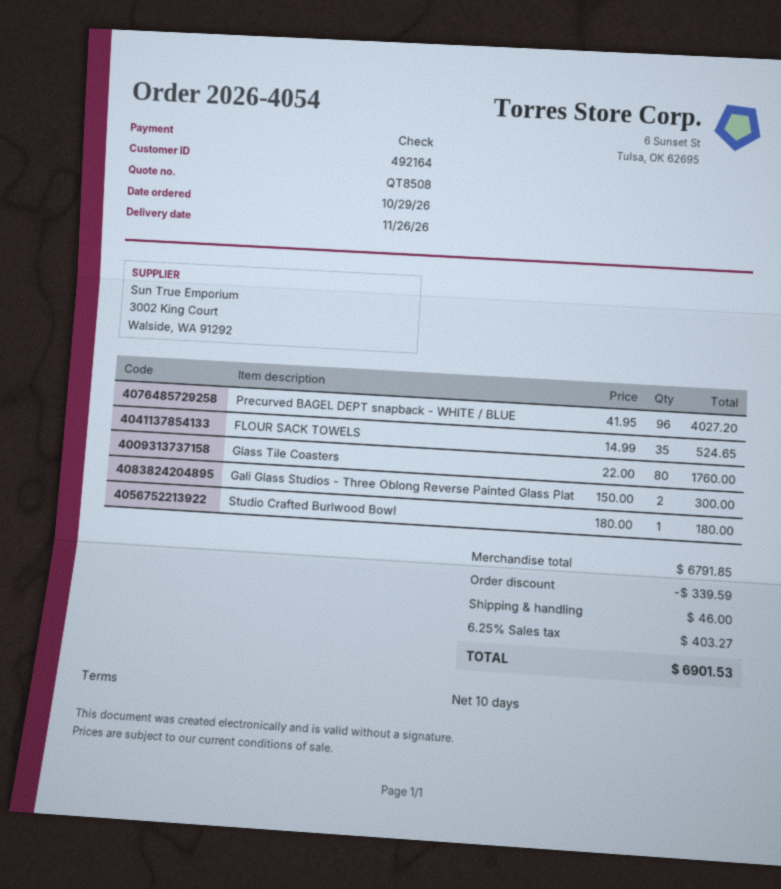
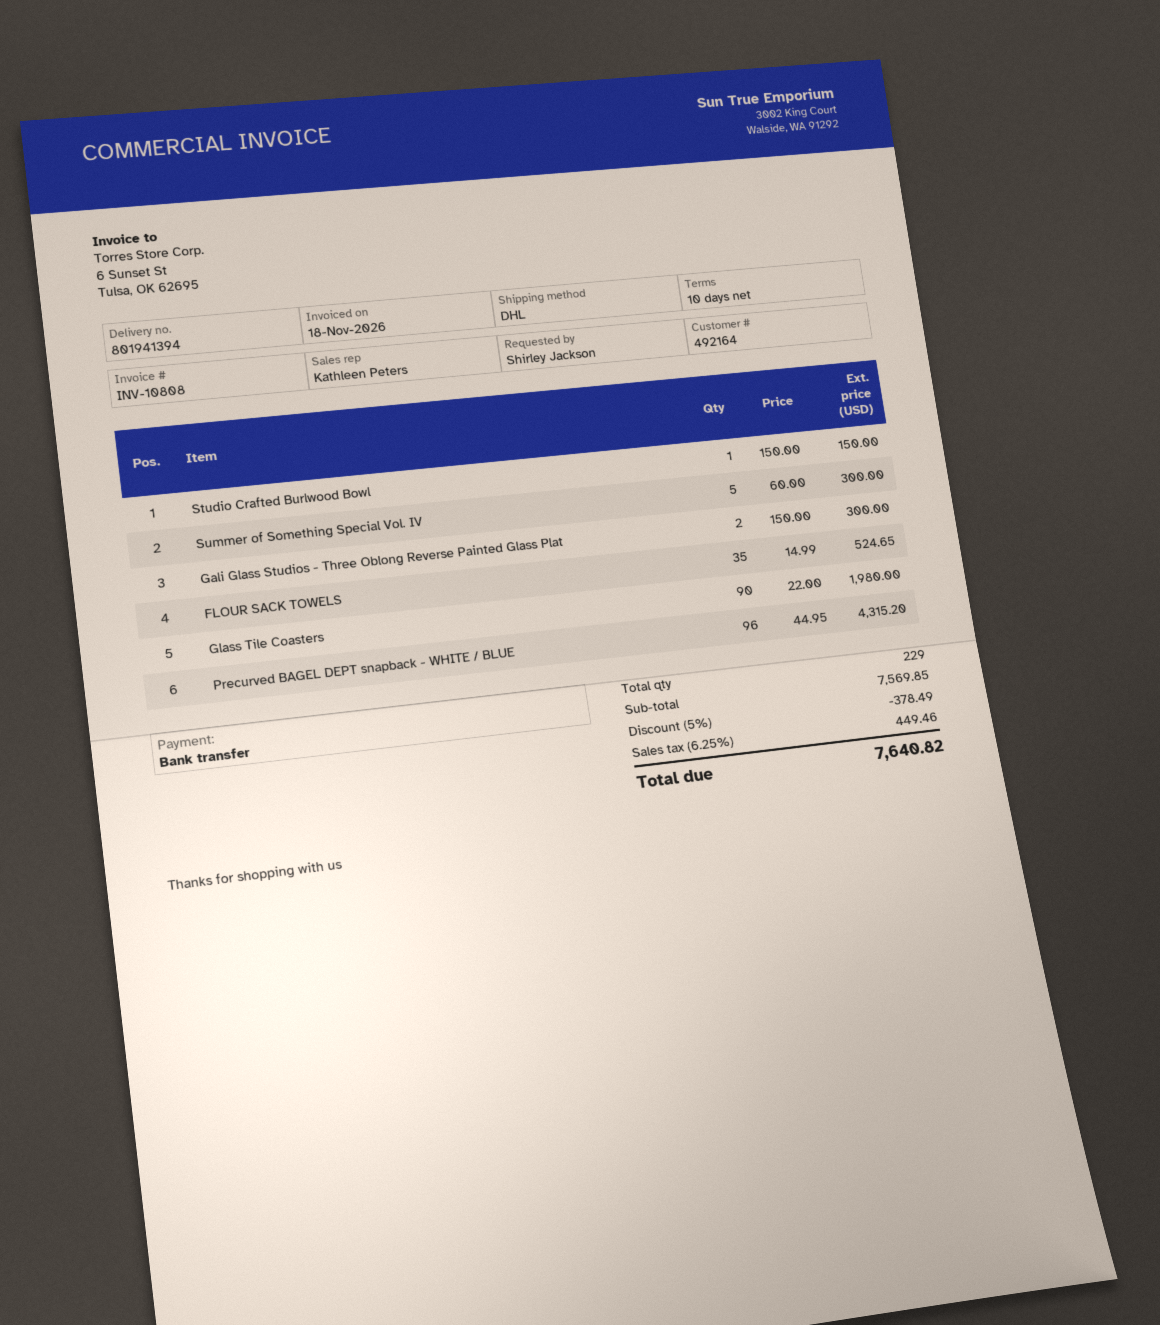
payment method: cheque -> bank transfer
Precurved BAGEL DEPT snapback - WHITE / BLUE: 96 x 41.95 = 4027.20 -> 96 x 44.95 = 4315.20
Glass Tile Coasters: 80 x 22.00 = 1760.00 -> 90 x 22.00 = 1980.00
Studio Crafted Burlwood Bowl: 1 x 180.00 = 180.00 -> 1 x 150.00 = 150.00
Summer of Something Special Vol. IV: none -> 5 x 60.00 = 300.00
subtotal: 6791.85 -> 7569.85
discount: 339.59 -> 378.49
shipping: 46.00 -> none
tax: 6.25% = 403.27 -> 6.25% = 449.46
total: 6901.53 -> 7640.82

